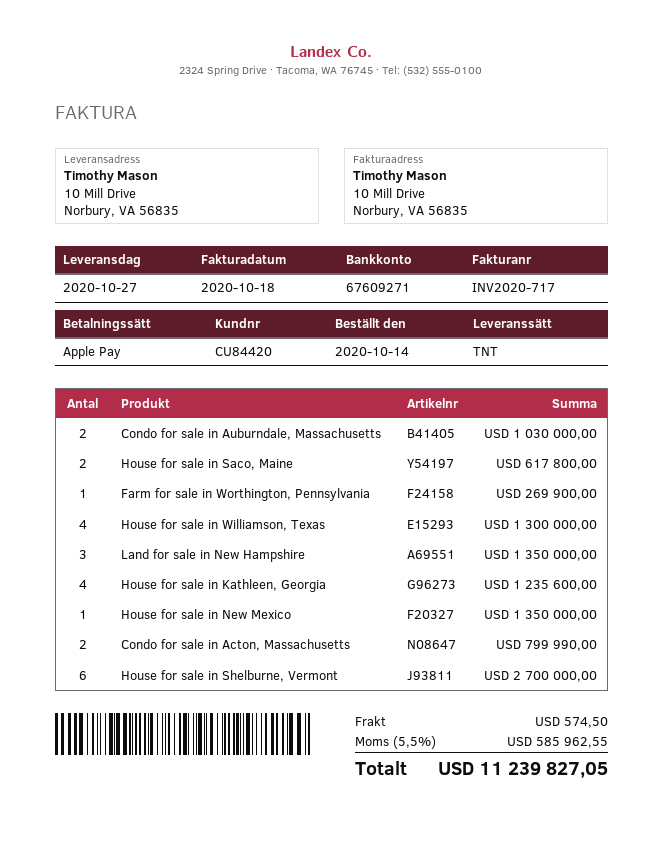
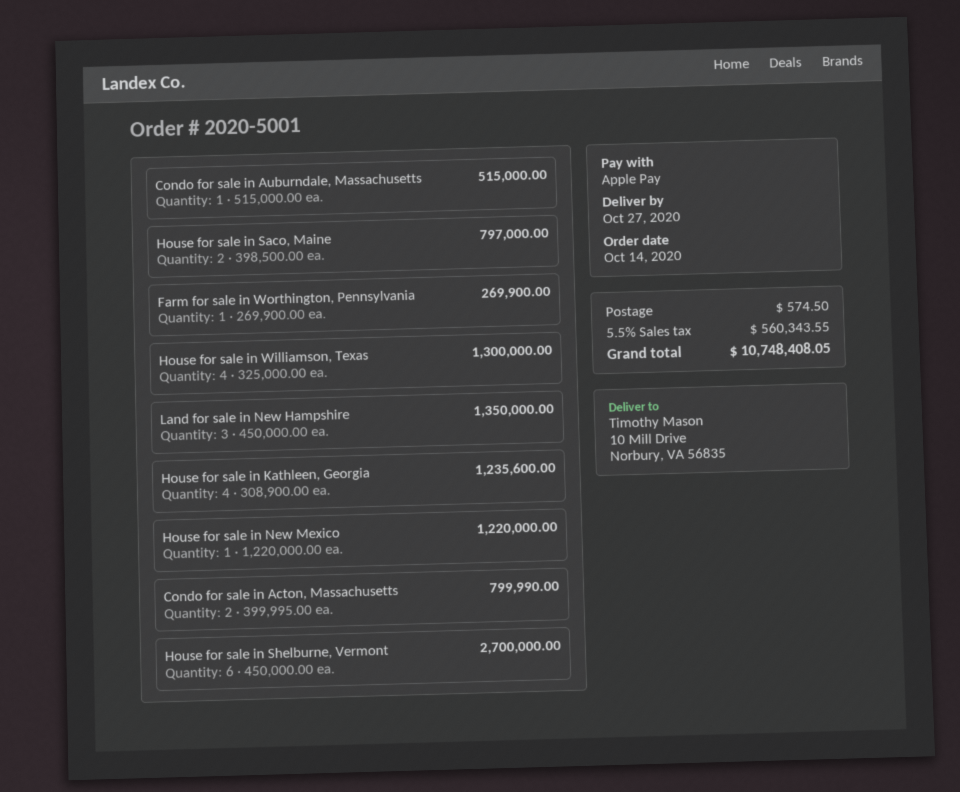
Condo for sale in Auburndale, Massachusetts: 2 for 1030000.00 -> 1 for 515000.00
House for sale in Saco, Maine: 2 for 617800.00 -> 2 for 797000.00
House for sale in New Mexico: 1 for 1350000.00 -> 1 for 1220000.00
tax: 5.5% = 585962.55 -> 5.5% = 560343.55
total: 11239827.05 -> 10748408.05

